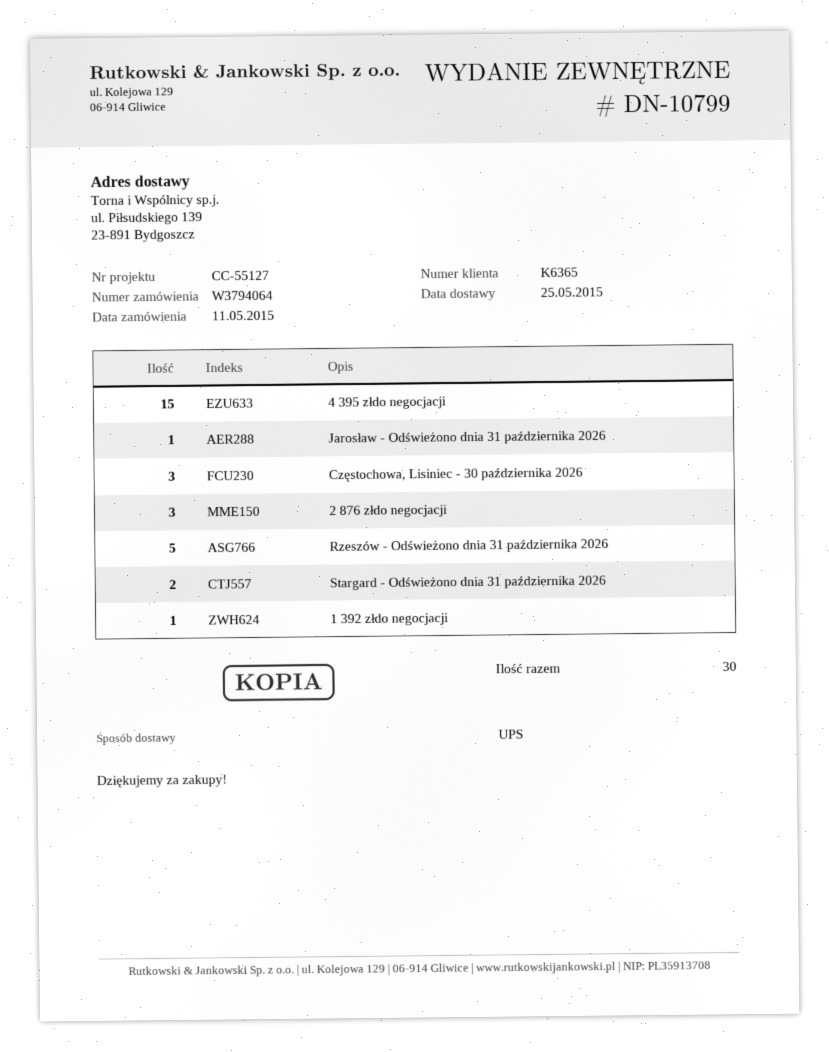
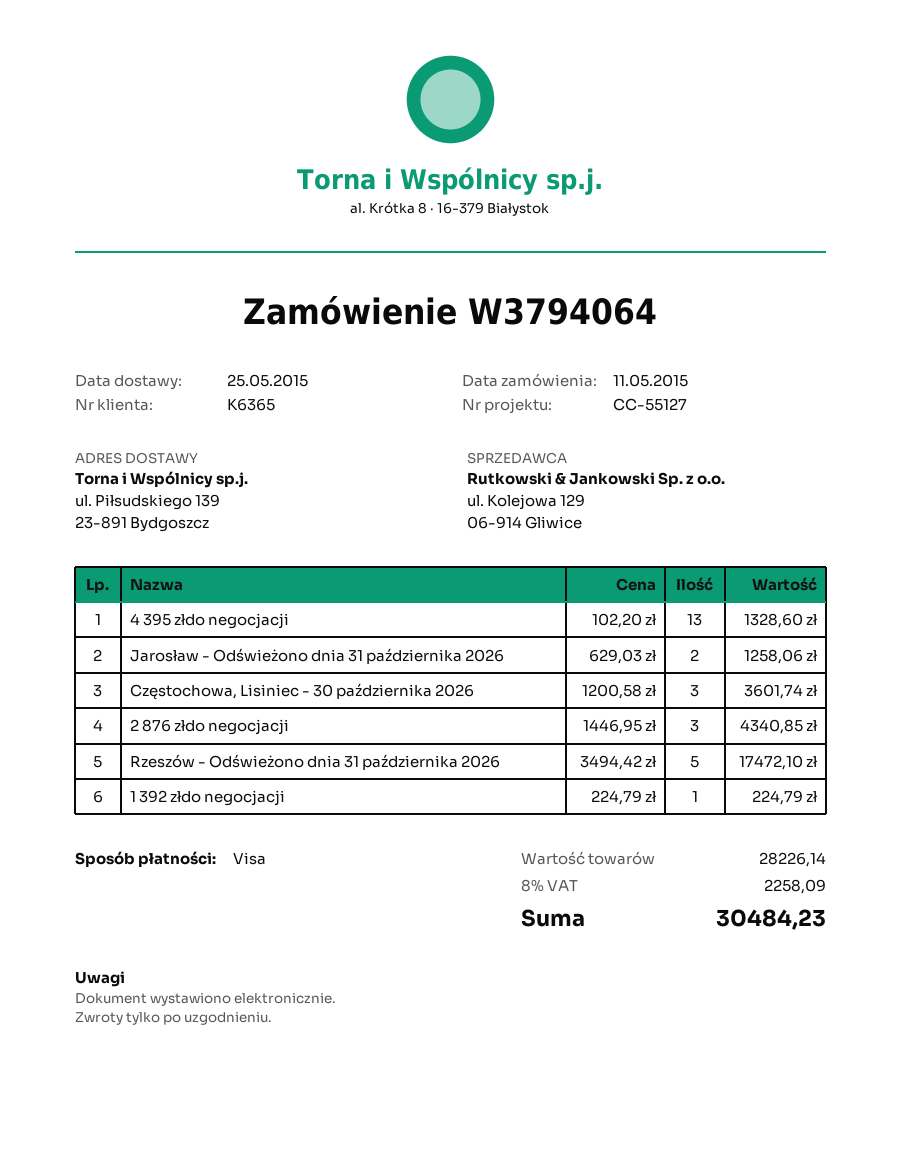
4 395 złdo negocjacji: 15 -> 13
Jarosław - Odświeżono dnia 31 października 2026: 1 -> 2
Stargard - Odświeżono dnia 31 października 2026: 2 -> none

